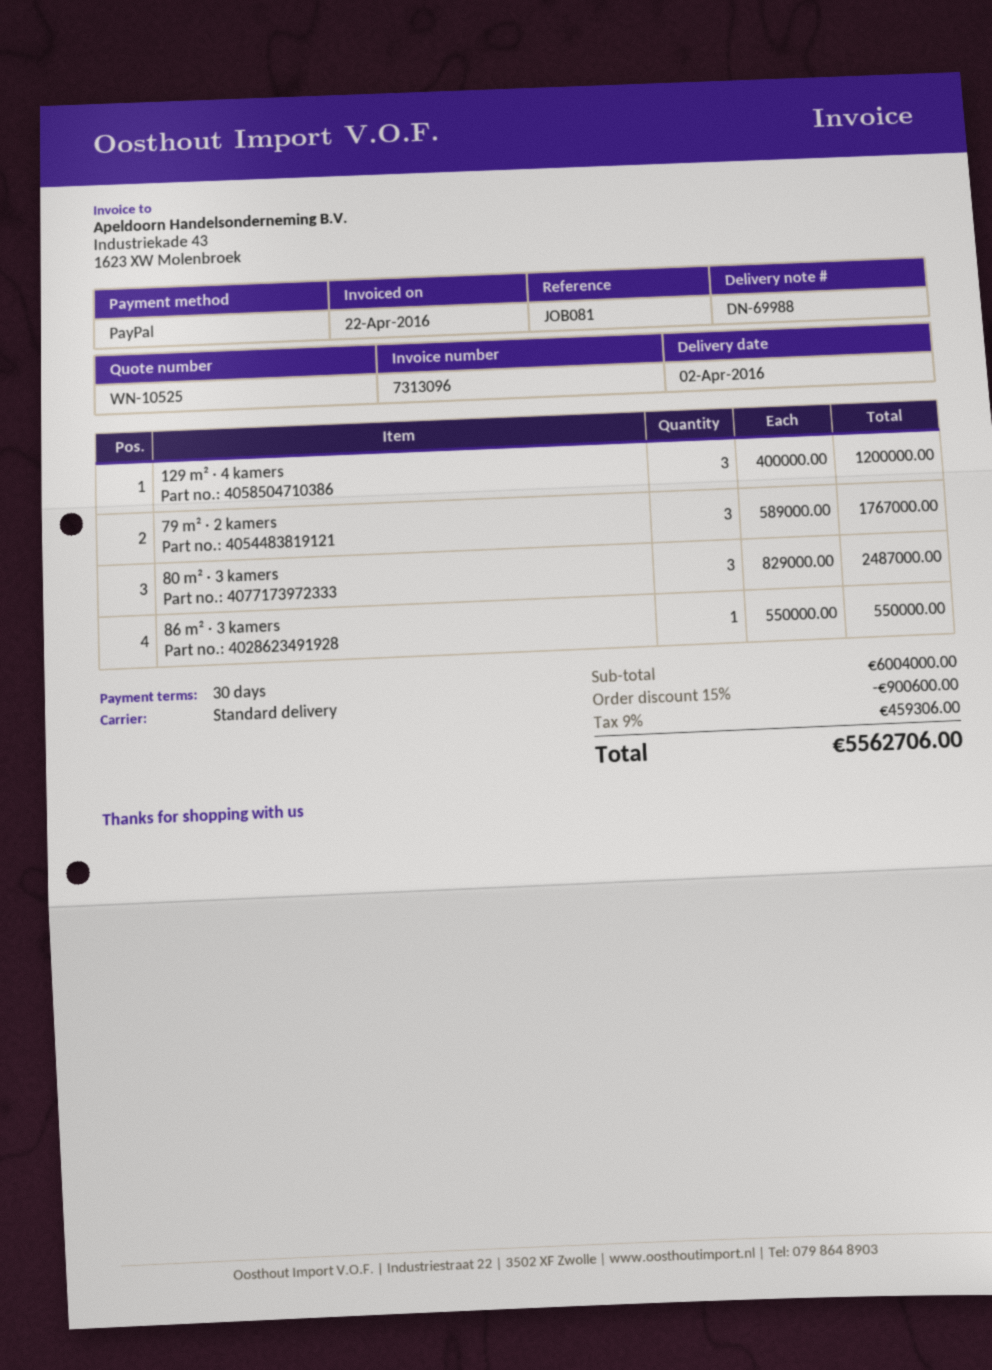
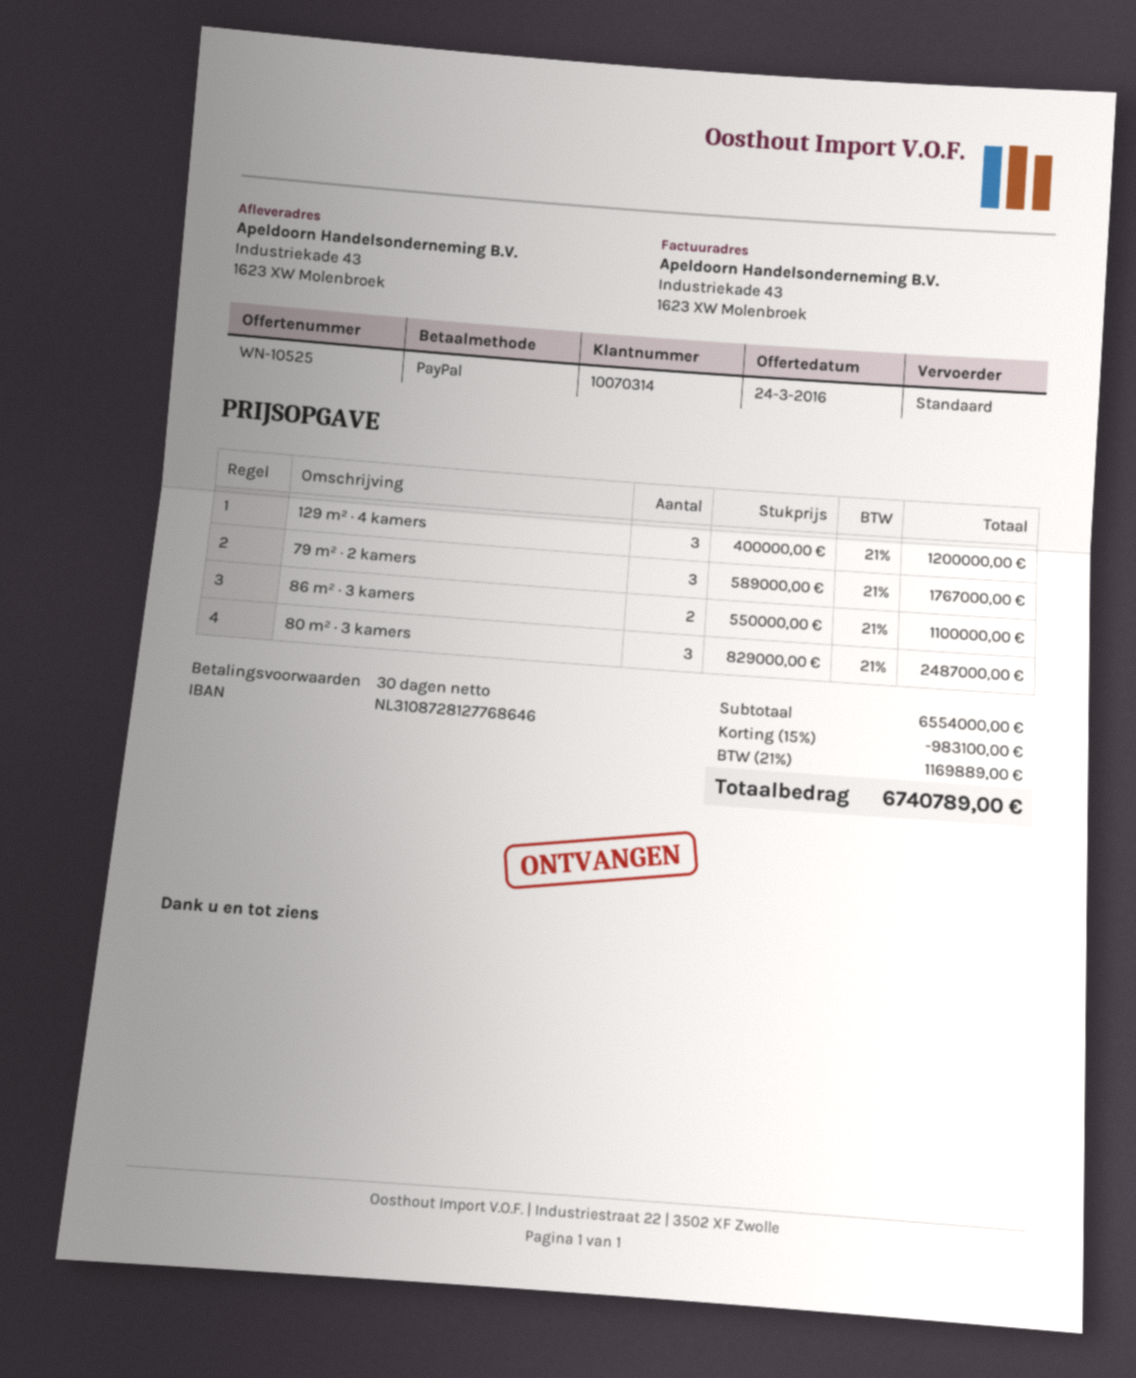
86 m² · 3 kamers: 1 x 550000.00 = 550000.00 -> 2 x 550000.00 = 1100000.00
subtotal: 6004000.00 -> 6554000.00
discount: 15% = 900600.00 -> 15% = 983100.00
tax: 9% = 459306.00 -> 21% = 1169889.00
total: 5562706.00 -> 6740789.00

